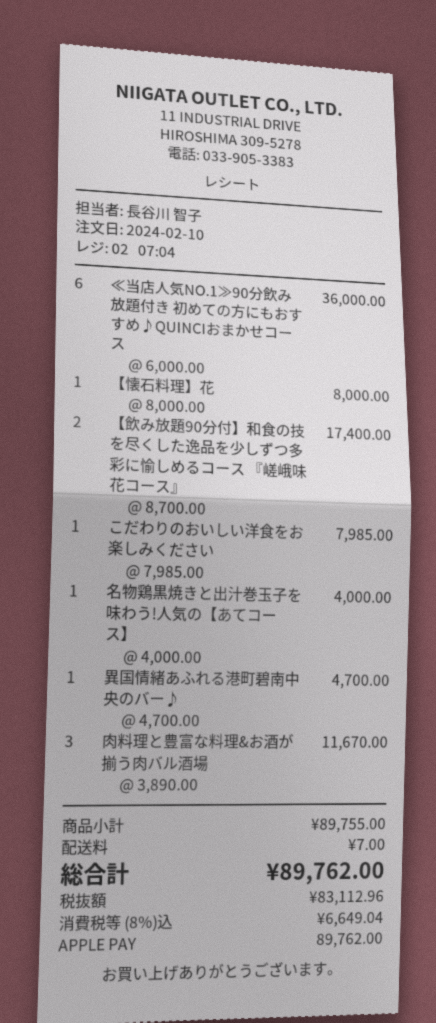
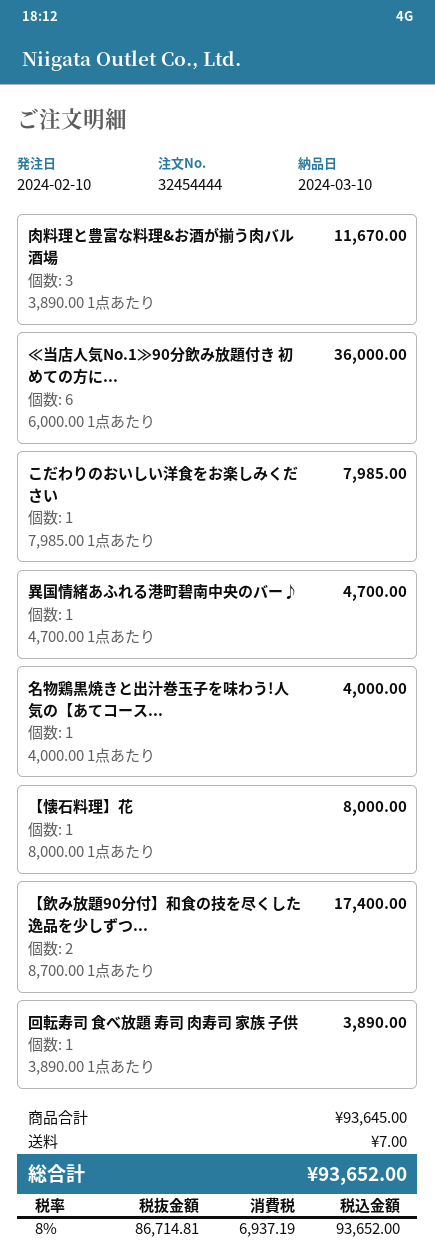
回転寿司 食べ放題 寿司 肉寿司 家族 子供: none -> 1 x 3890.00 = 3890.00
subtotal: 89755.00 -> 93645.00
net: 83112.96 -> 86714.81
tax: 8% = 6649.04 -> 8% = 6937.19
total: 89762.00 -> 93652.00

